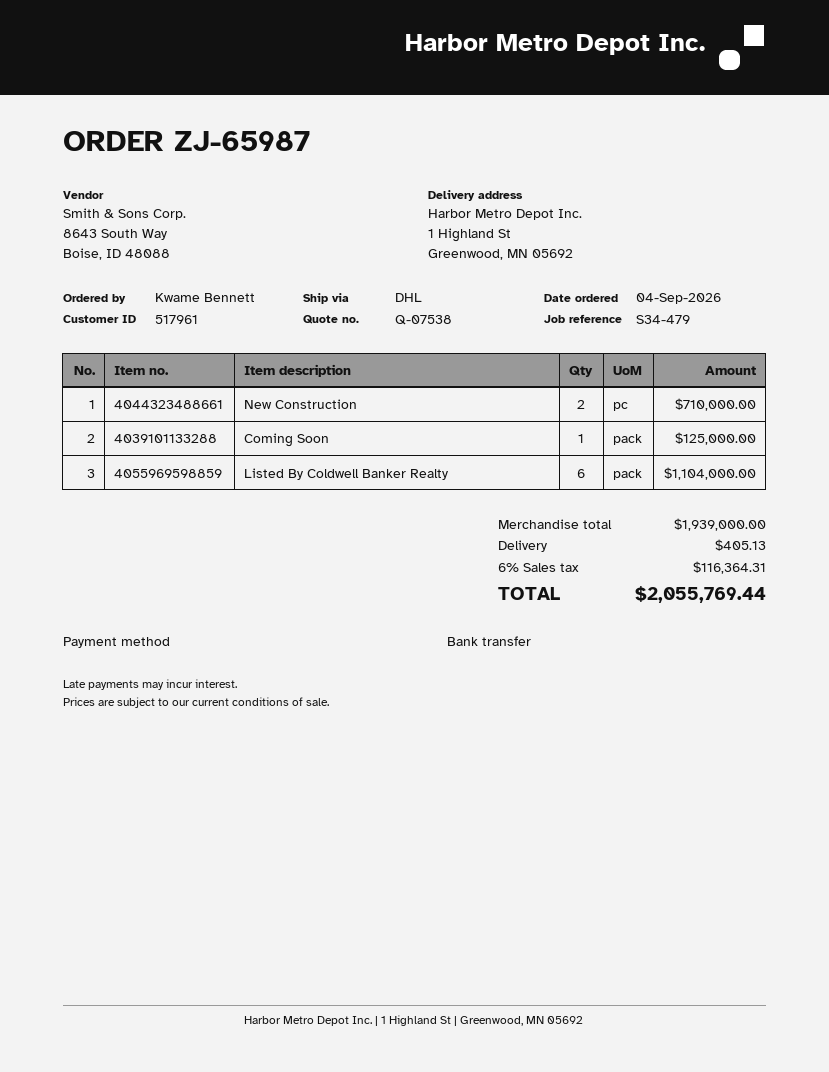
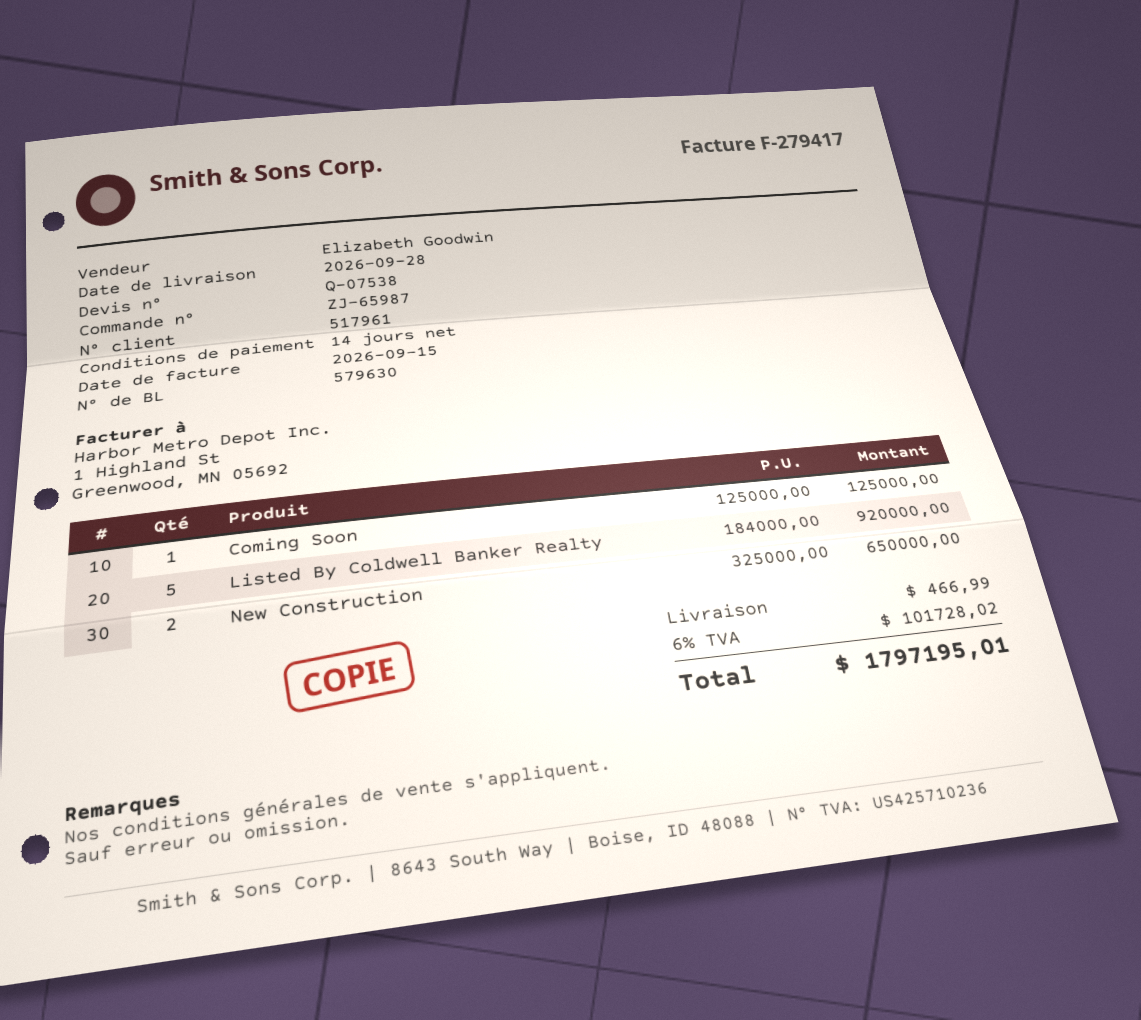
New Construction: 2 for 710000.00 -> 2 for 650000.00
Listed By Coldwell Banker Realty: 6 for 1104000.00 -> 5 for 920000.00
shipping: 405.13 -> 466.99
tax: 6% = 116364.31 -> 6% = 101728.02
total: 2055769.44 -> 1797195.01

